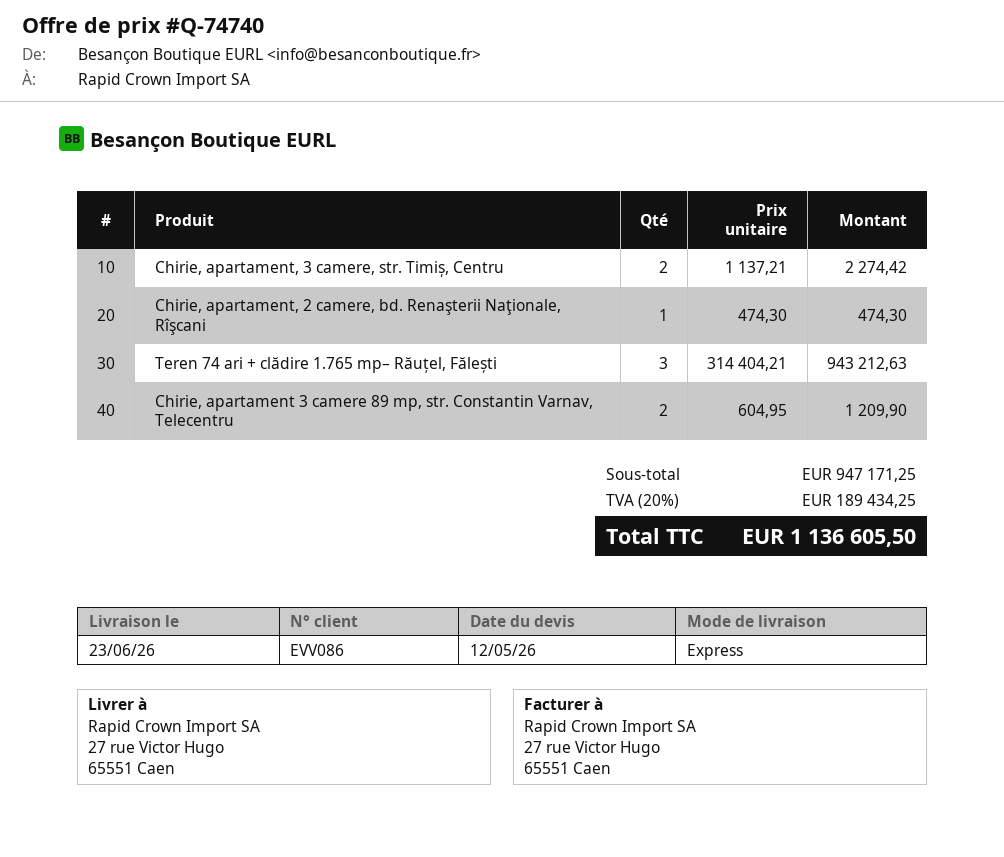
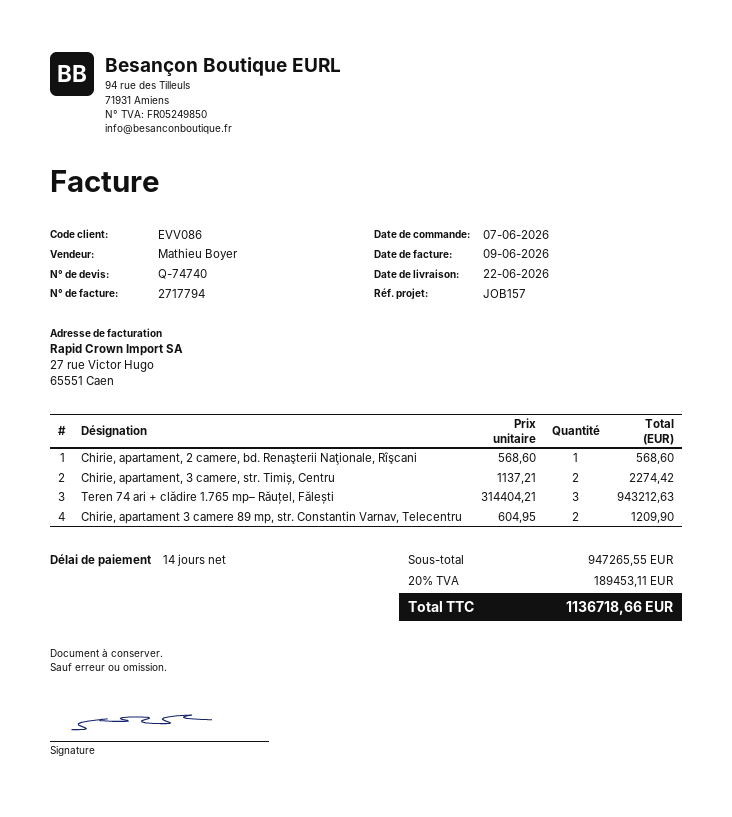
delivery date: 2026-06-23 -> 2026-06-22
Chirie, apartament, 2 camere, bd. Renaşterii Naţionale, Rîşcani: 1 x 474.30 = 474.30 -> 1 x 568.60 = 568.60
subtotal: 947171.25 -> 947265.55
tax: 20% = 189434.25 -> 20% = 189453.11
total: 1136605.50 -> 1136718.66

